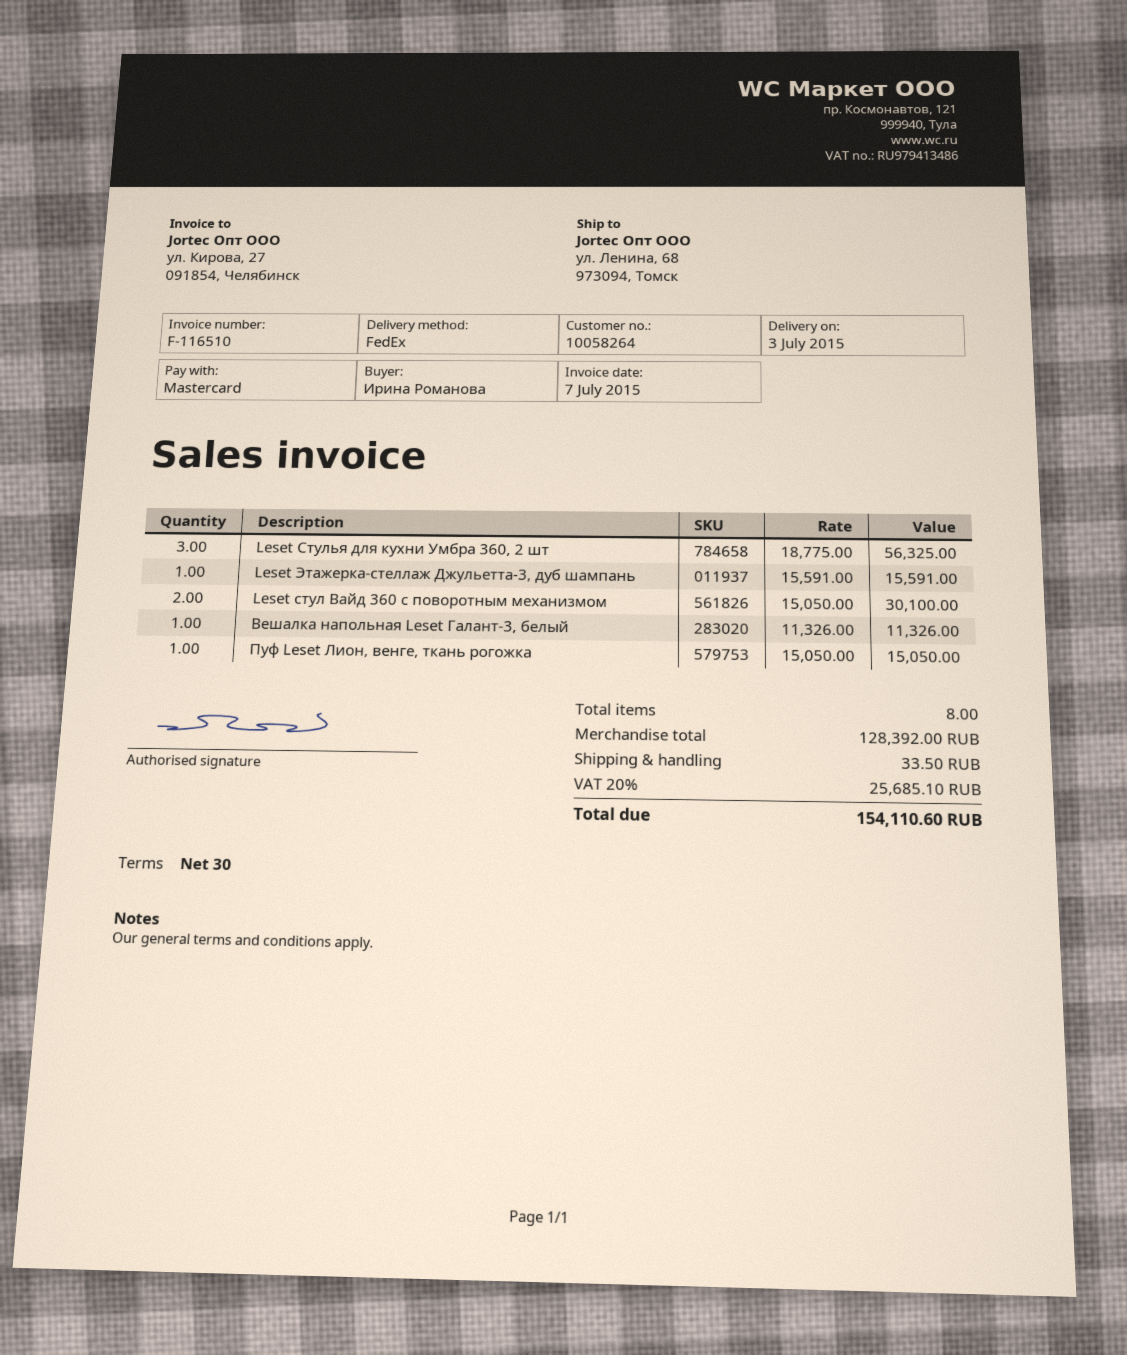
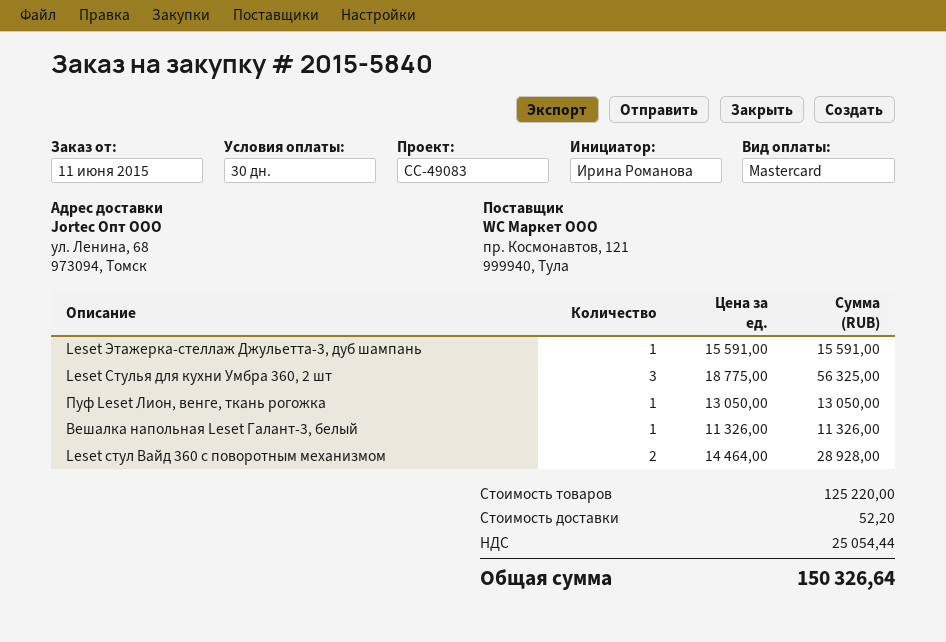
Leset стул Вайд 360 с поворотным механизмом: 2 x 15050.00 = 30100.00 -> 2 x 14464.00 = 28928.00
Пуф Leset Лион, венге, ткань рогожка: 1 x 15050.00 = 15050.00 -> 1 x 13050.00 = 13050.00
subtotal: 128392.00 -> 125220.00
shipping: 33.50 -> 52.20
tax: 25685.10 -> 25054.44
total: 154110.60 -> 150326.64

